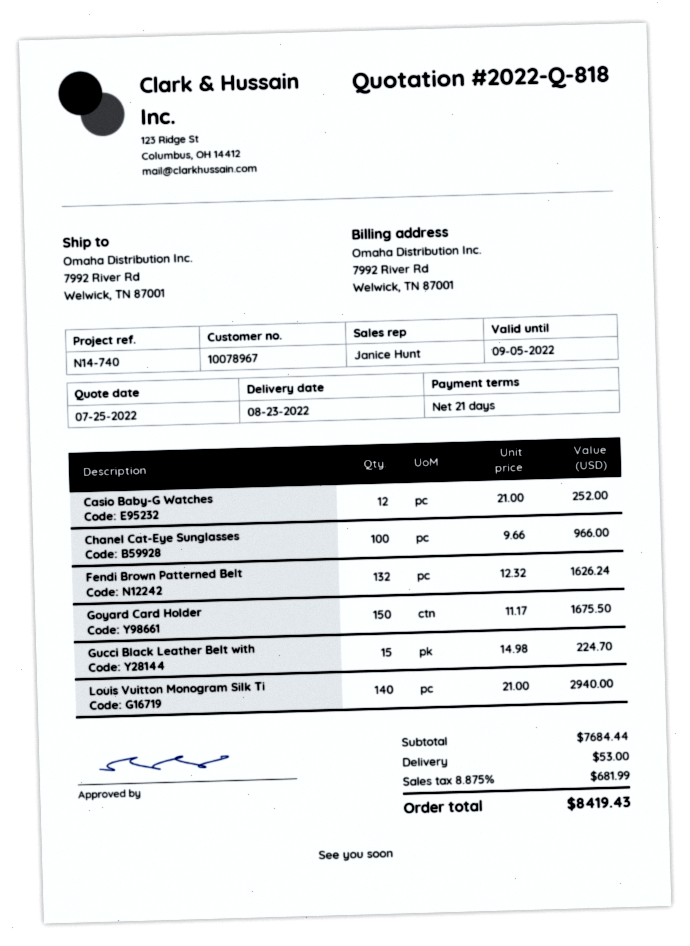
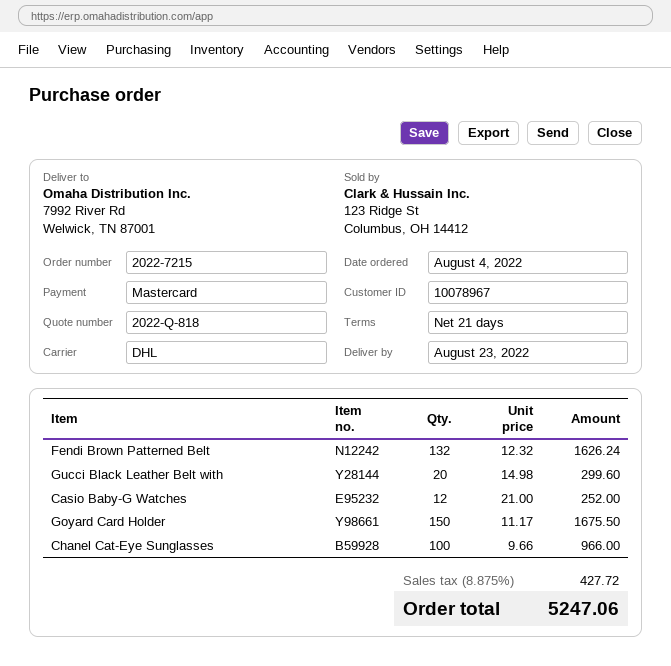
Gucci Black Leather Belt with: 15 x 14.98 = 224.70 -> 20 x 14.98 = 299.60
Louis Vuitton Monogram Silk Ti: 140 x 21.00 = 2940.00 -> none
shipping: 53.00 -> none
tax: 8.875% = 681.99 -> 8.875% = 427.72
total: 8419.43 -> 5247.06

